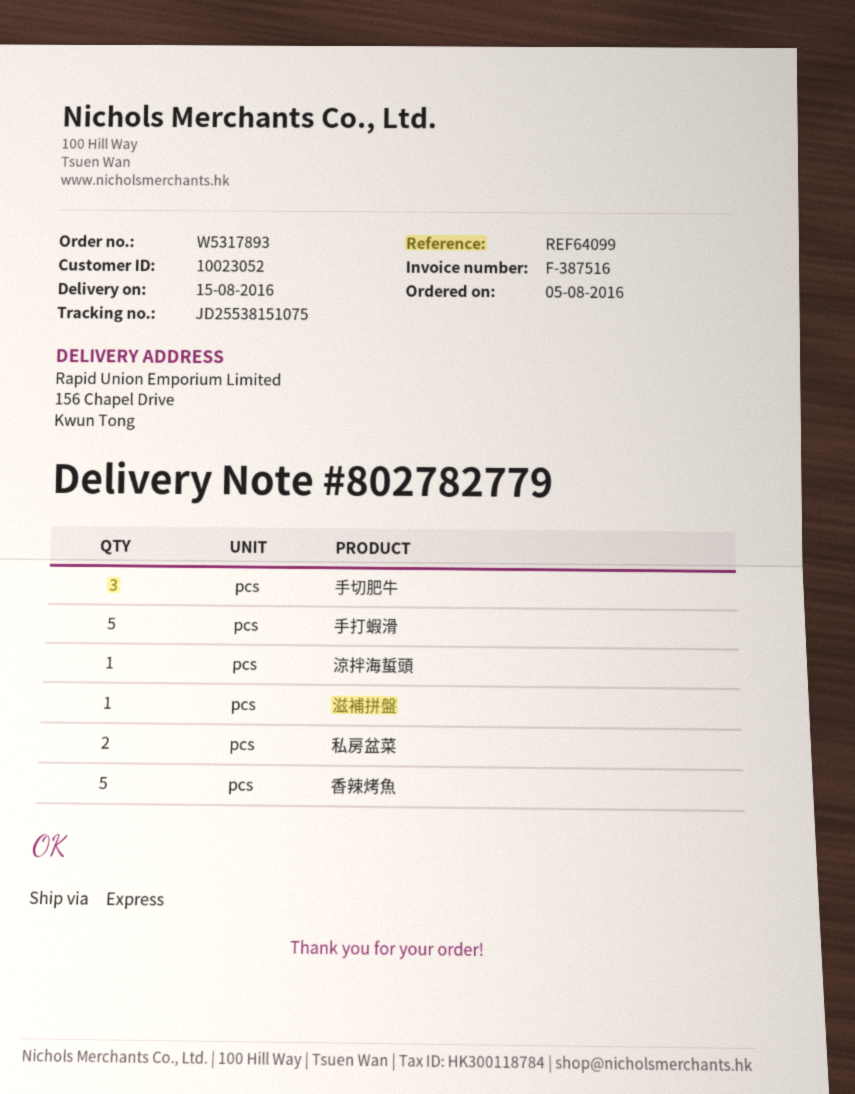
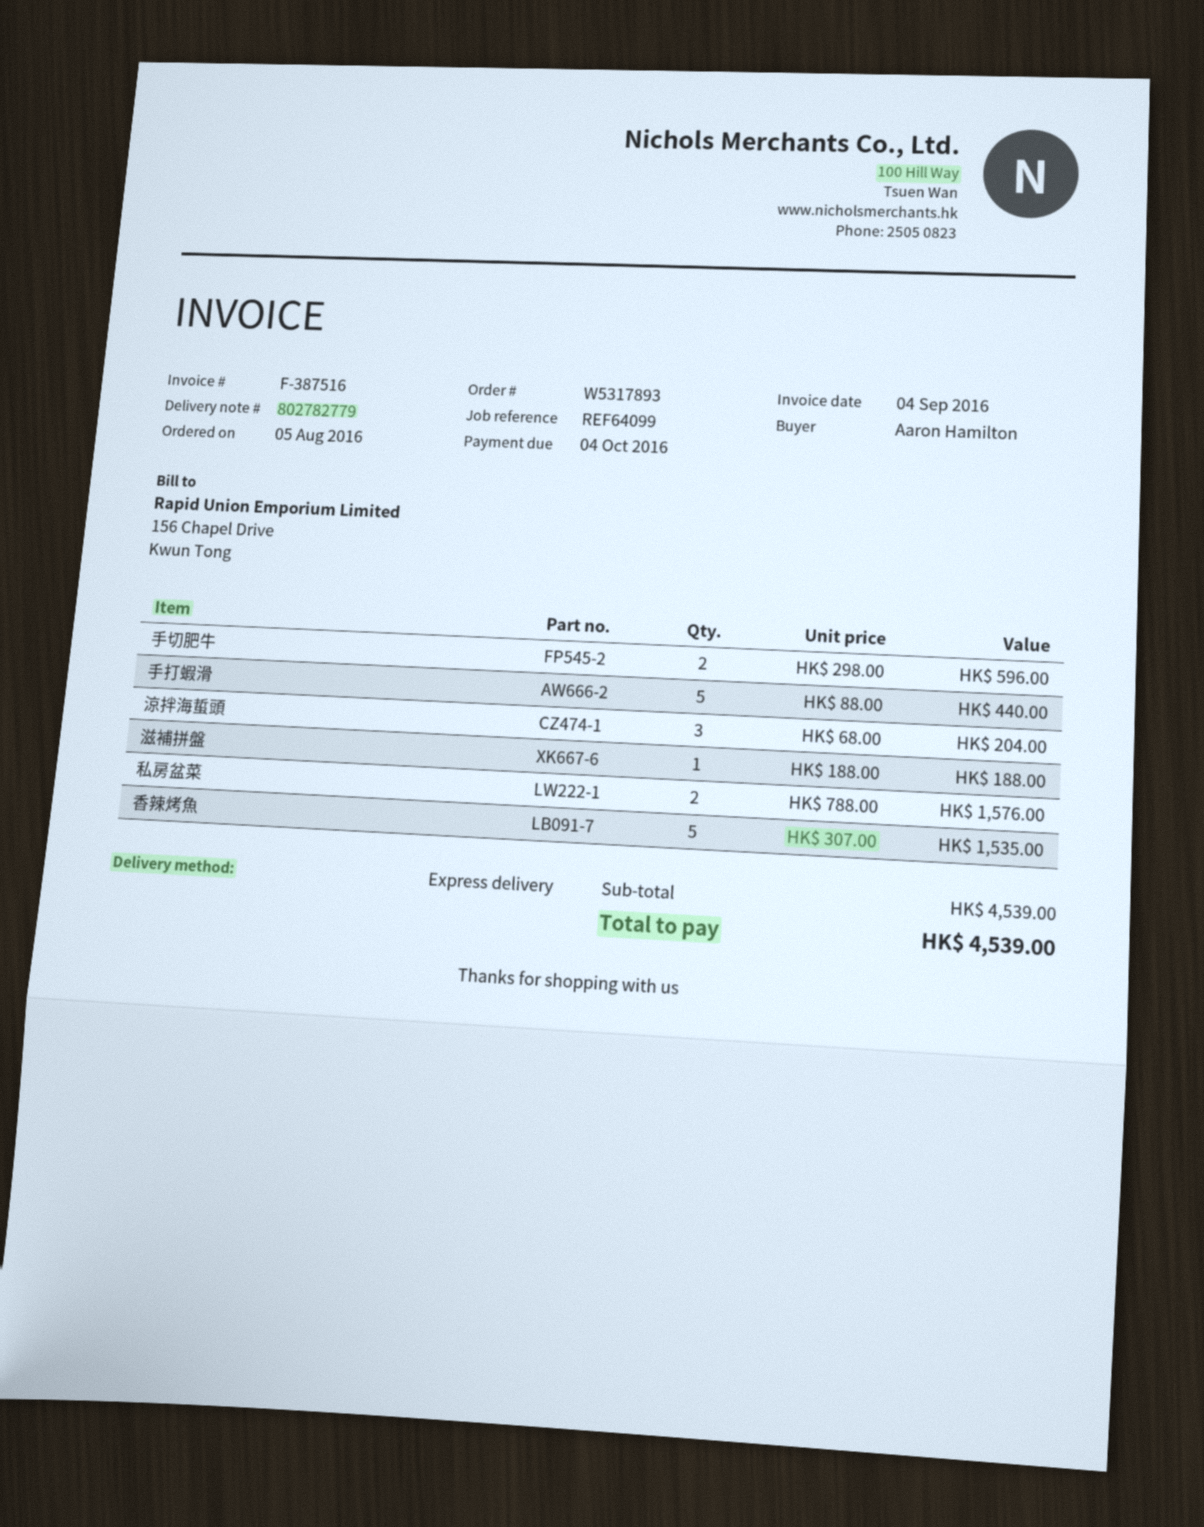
手切肥牛: 3 -> 2
涼拌海蜇頭: 1 -> 3

